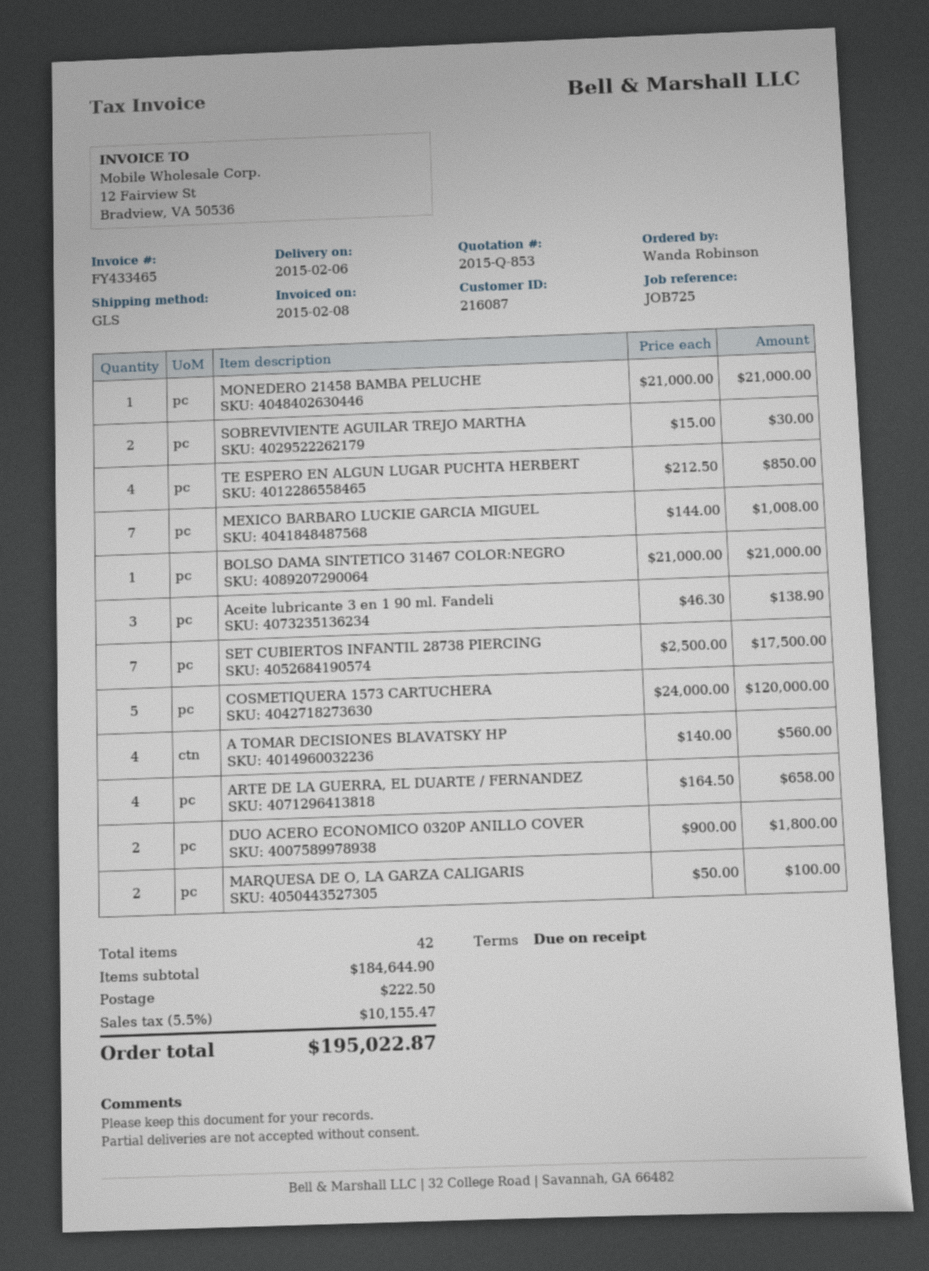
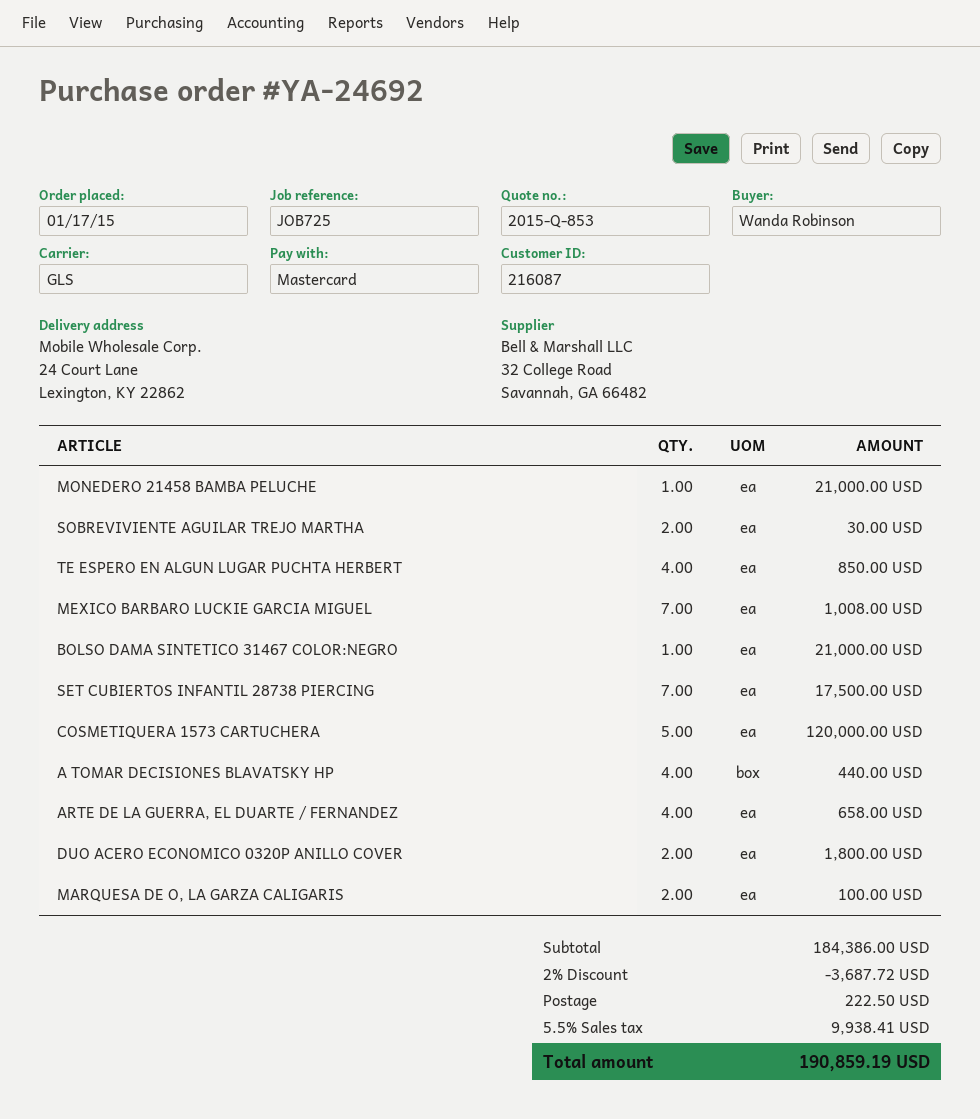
Aceite lubricante 3 en 1 90 ml. Fandeli: 3 for 138.90 -> none
A TOMAR DECISIONES BLAVATSKY HP: 4 for 560.00 -> 4 for 440.00
subtotal: 184644.90 -> 184386.00
discount: none -> 2% = 3687.72
tax: 5.5% = 10155.47 -> 5.5% = 9938.41
total: 195022.87 -> 190859.19

